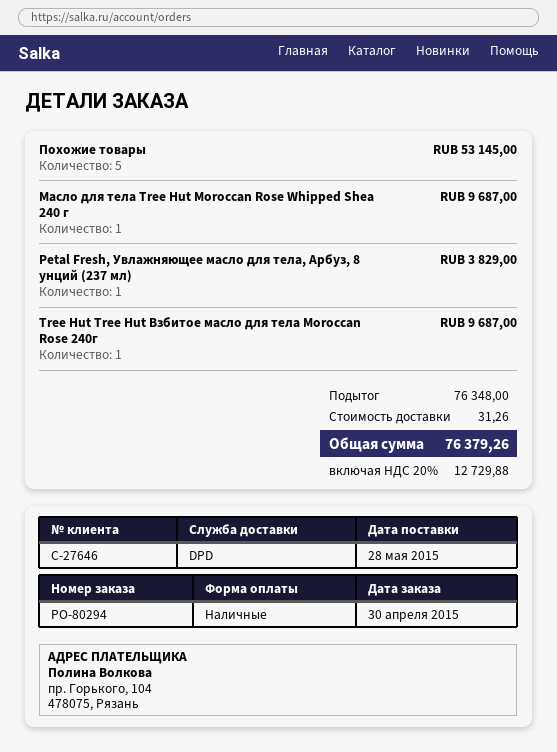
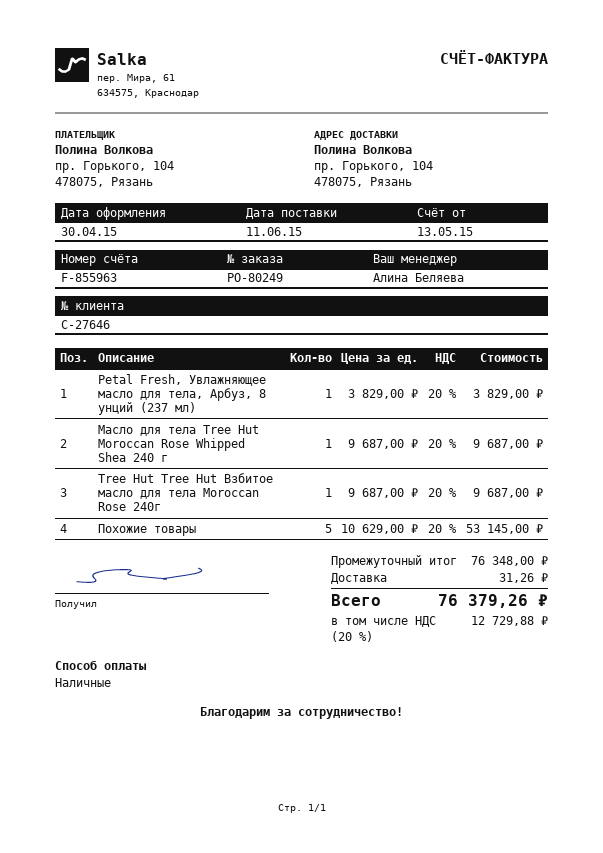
order number: PO-80294 -> PO-80249
delivery date: 2015-05-28 -> 2015-06-11

